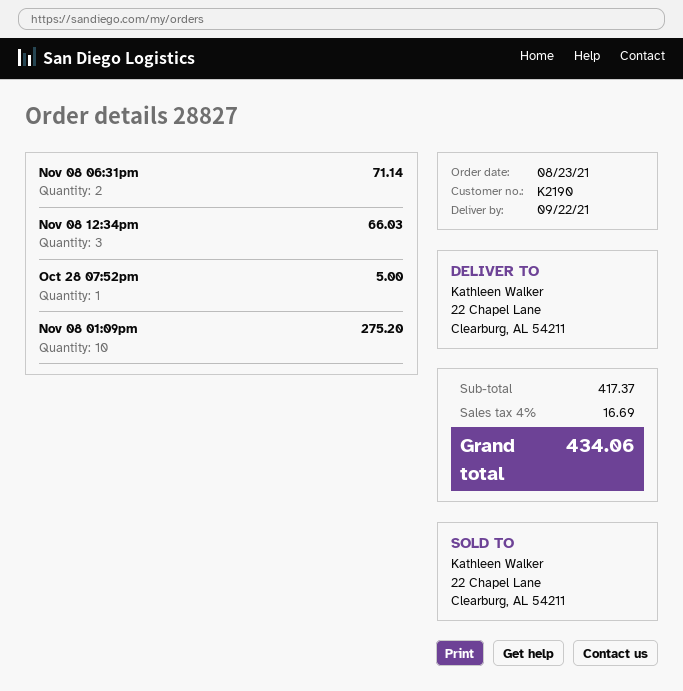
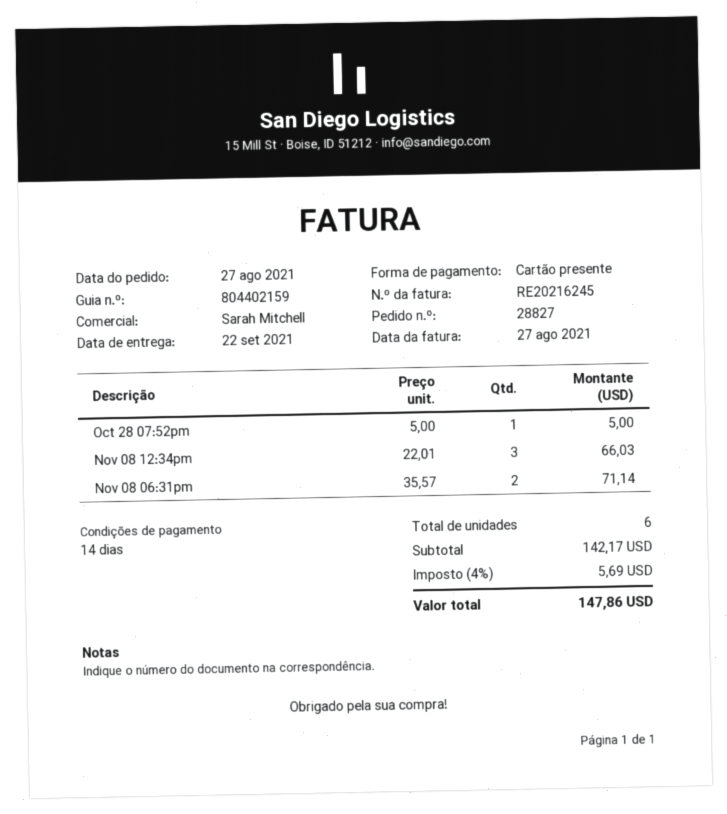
order date: 2021-08-23 -> 2021-08-27
Nov 08 01:09pm: 10 for 275.20 -> none
subtotal: 417.37 -> 142.17
tax: 4% = 16.69 -> 4% = 5.69
total: 434.06 -> 147.86

